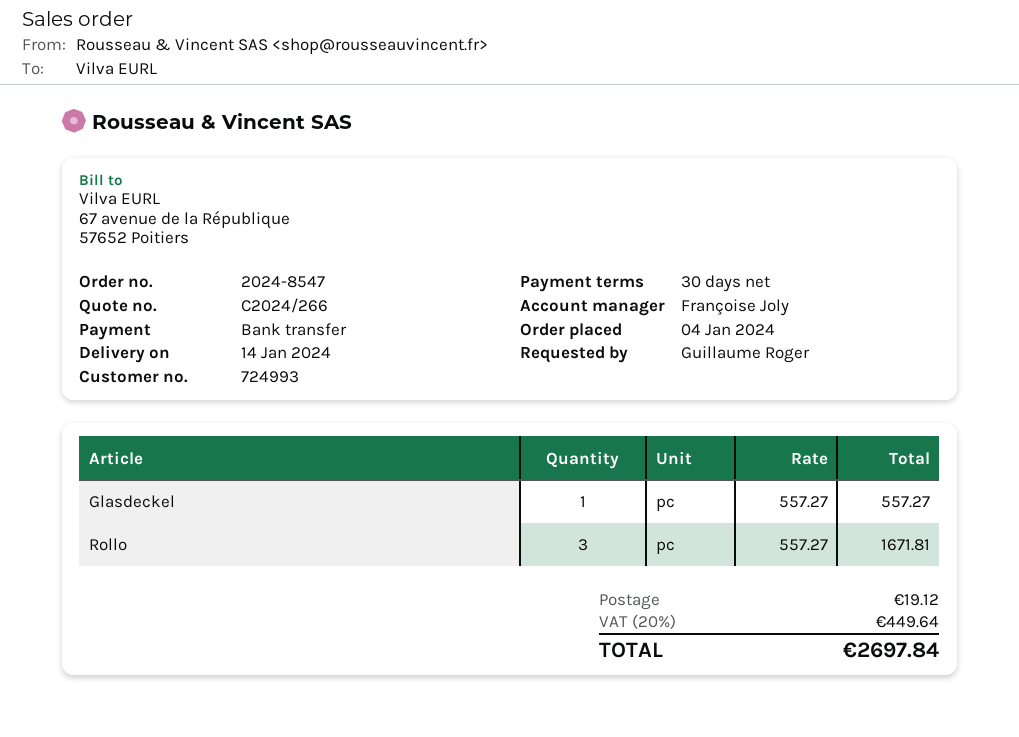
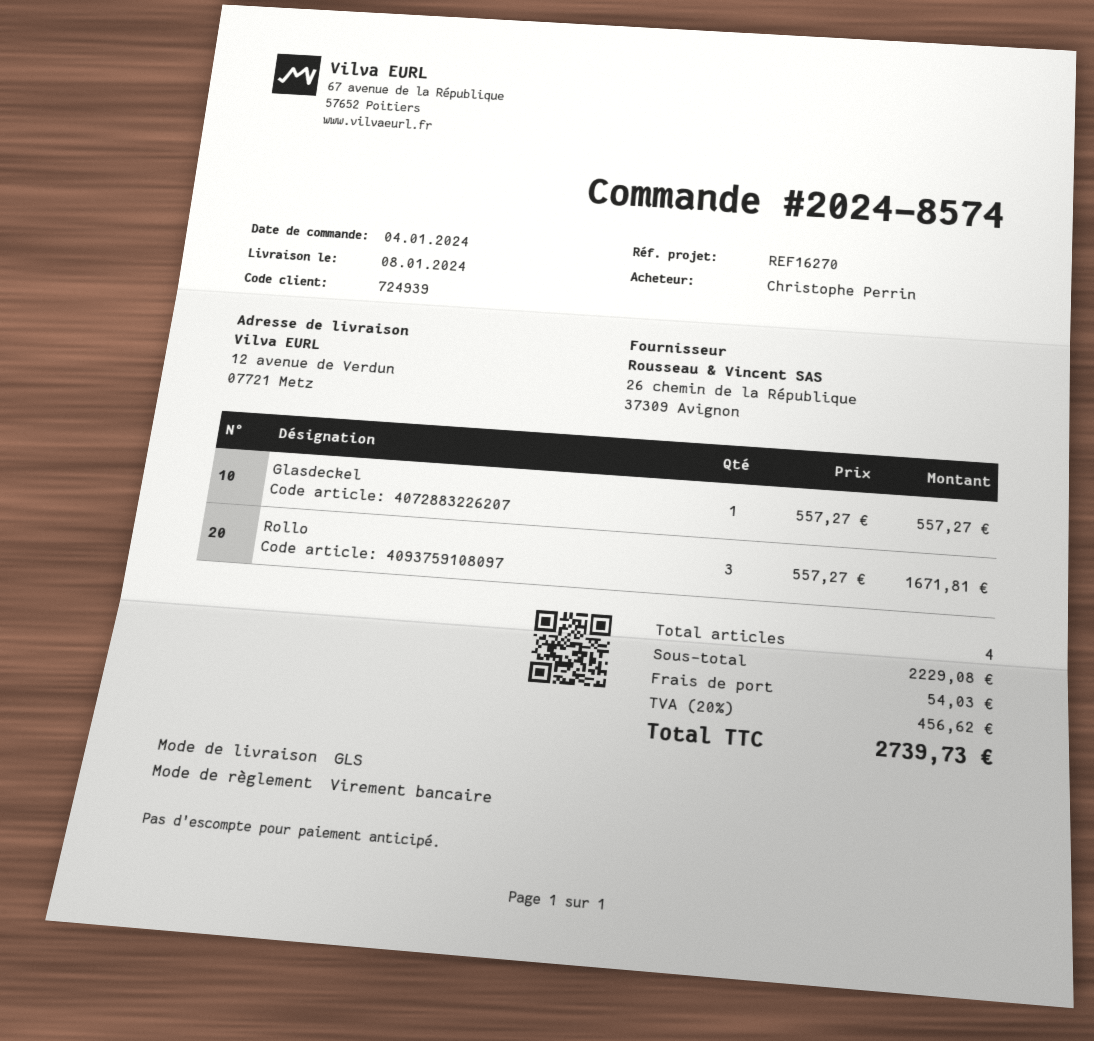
order number: 2024-8547 -> 2024-8574
delivery date: 2024-01-14 -> 2024-01-08
customer number: 724993 -> 724939
ordered by: Guillaume Roger -> Christophe Perrin
shipping: 19.12 -> 54.03
tax: 20% = 449.64 -> 20% = 456.62
total: 2697.84 -> 2739.73

